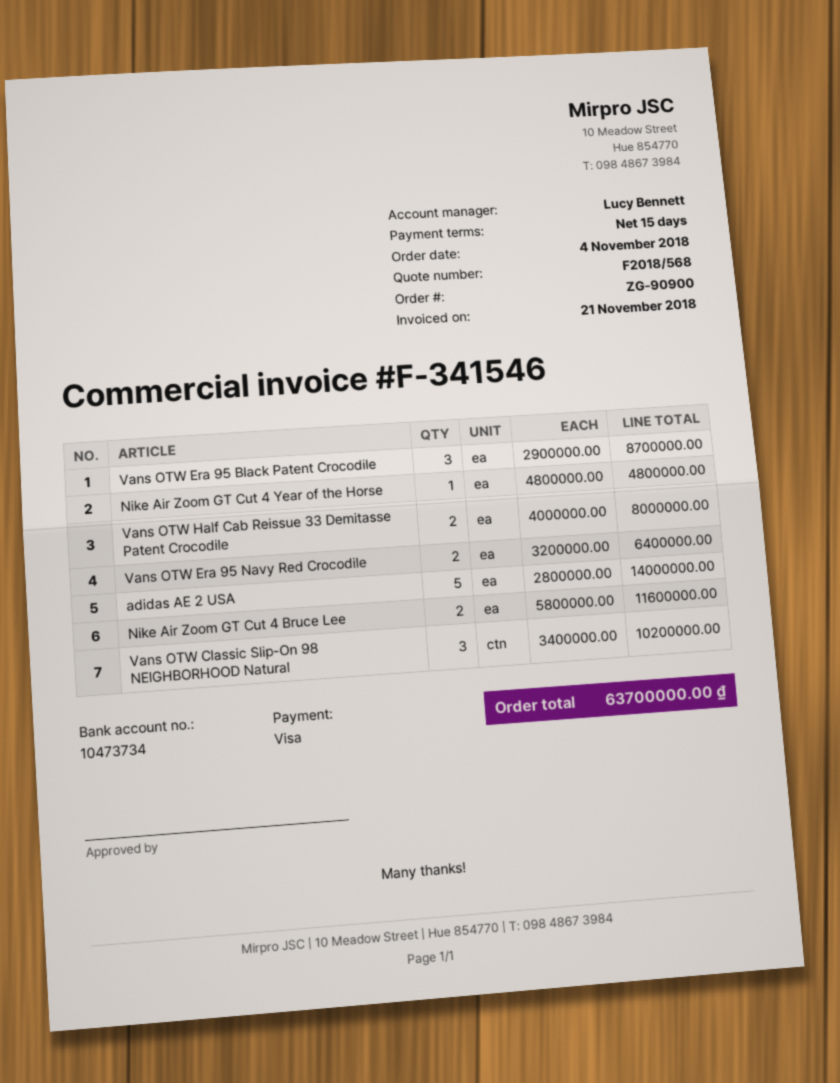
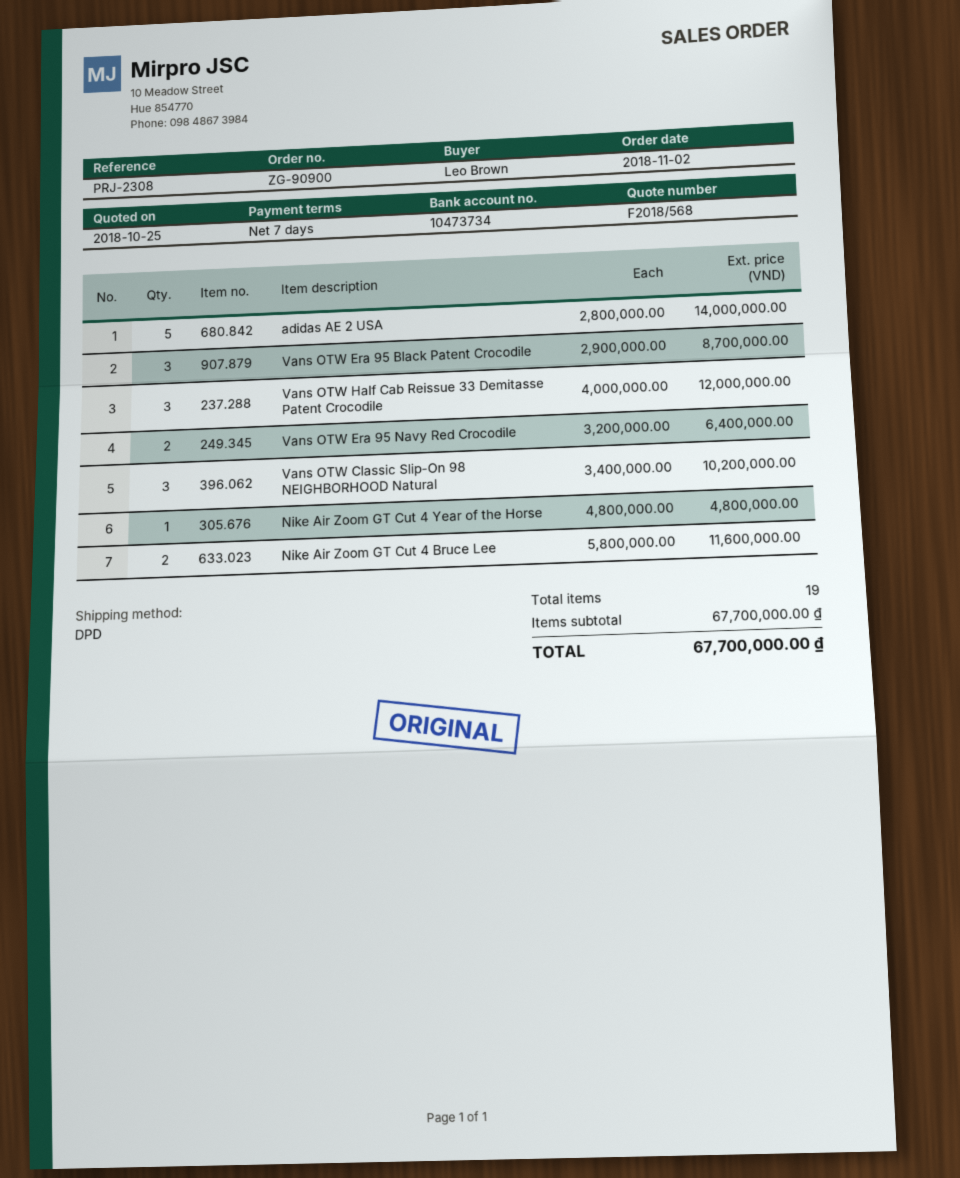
order date: 2018-11-04 -> 2018-11-02
payment terms: 15 days -> 7 days
Vans OTW Half Cab Reissue 33 Demitasse Patent Crocodile: 2 x 4000000.00 = 8000000.00 -> 3 x 4000000.00 = 12000000.00
total: 63700000.00 -> 67700000.00

